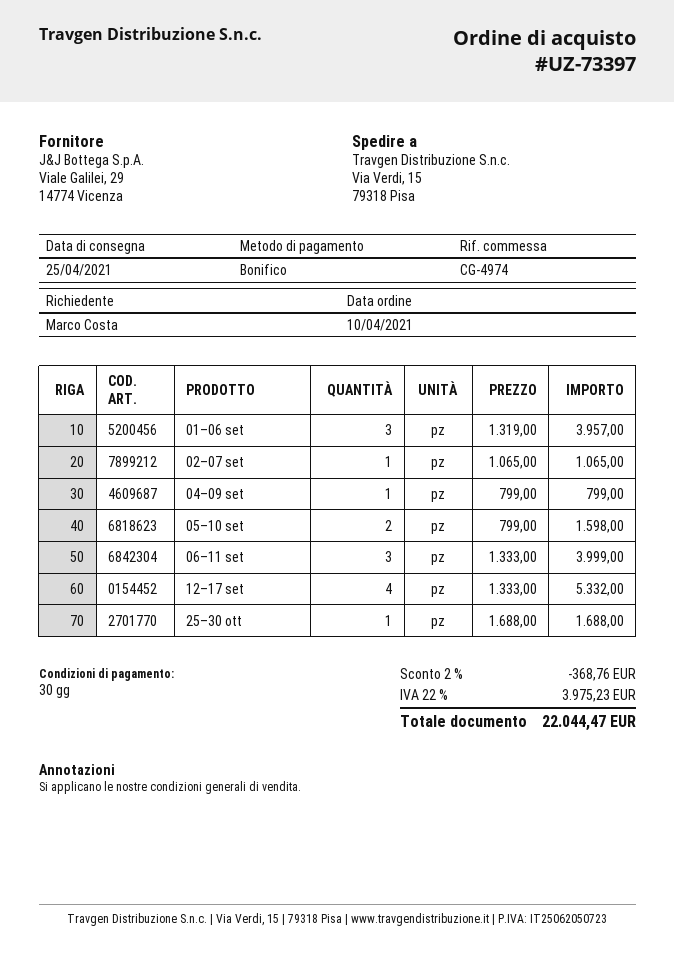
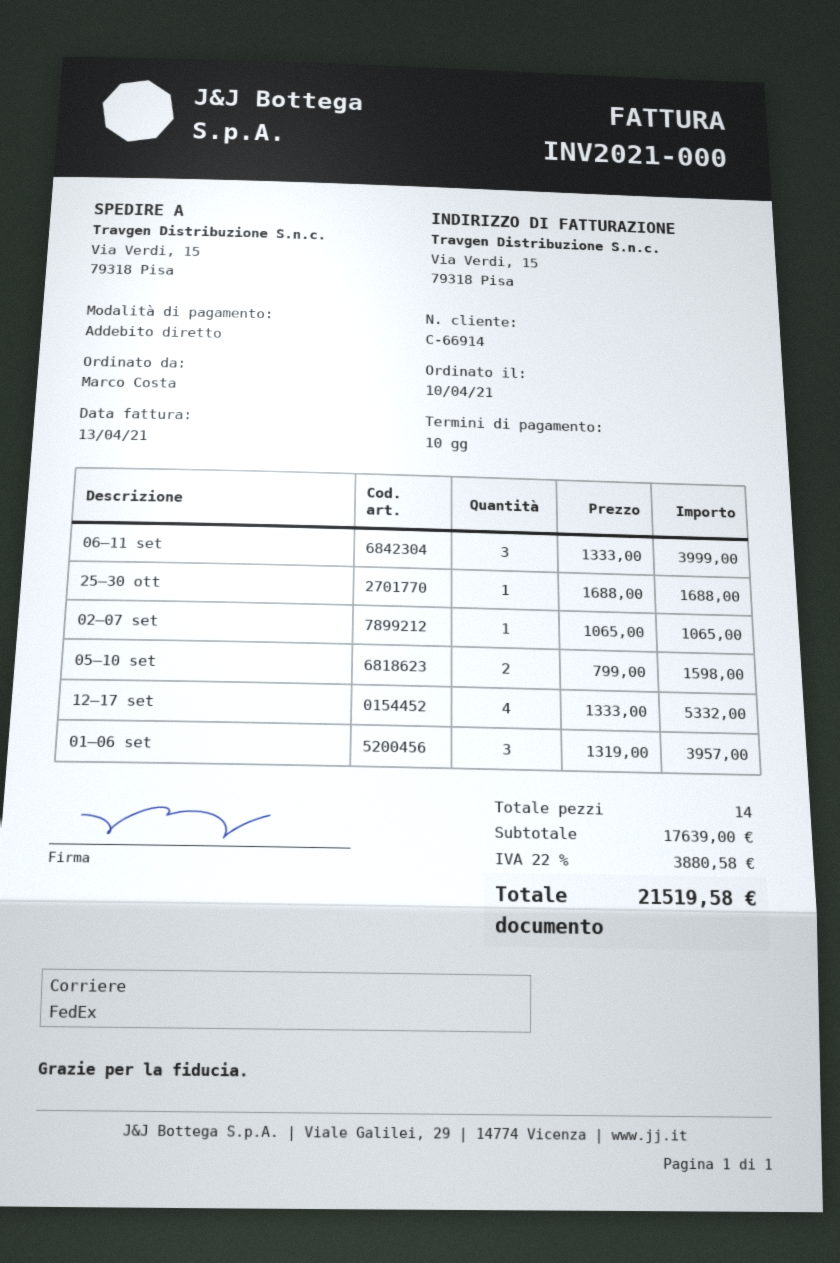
payment terms: 30 days -> 10 days
payment method: bank transfer -> direct debit
04–09 set: 1 x 799.00 = 799.00 -> none
discount: 2% = 368.76 -> none
tax: 22% = 3975.23 -> 22% = 3880.58
total: 22044.47 -> 21519.58

